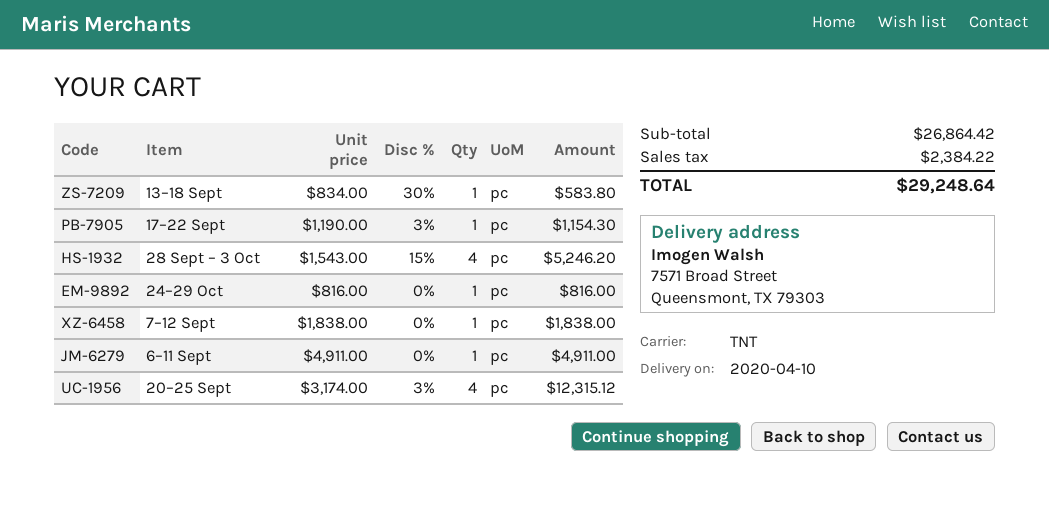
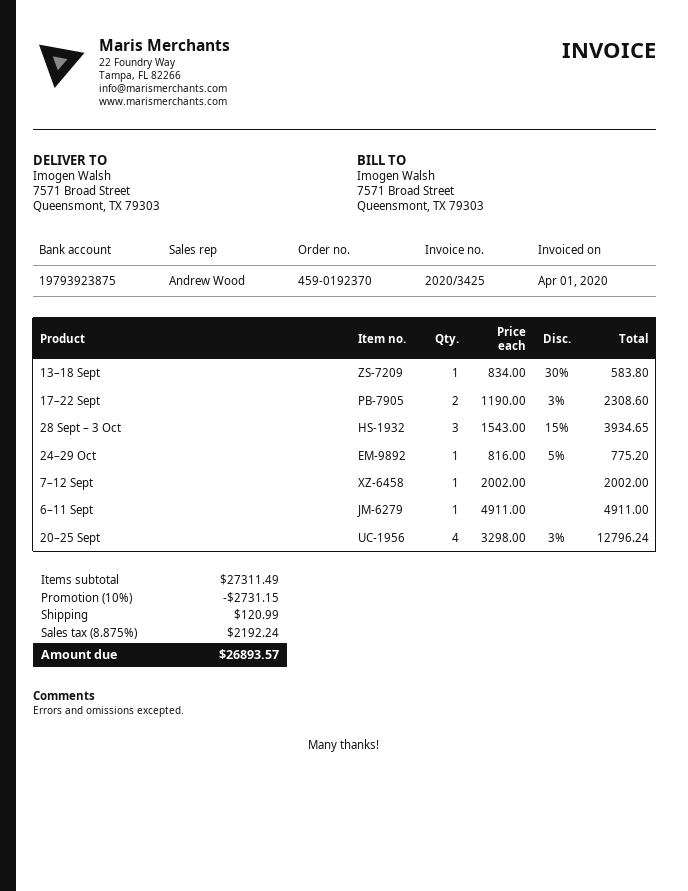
17–22 Sept: 1 x 1190.00 - 3% = 1154.30 -> 2 x 1190.00 - 3% = 2308.60
28 Sept – 3 Oct: 4 x 1543.00 - 15% = 5246.20 -> 3 x 1543.00 - 15% = 3934.65
24–29 Oct: 1 x 816.00 = 816.00 -> 1 x 816.00 - 5% = 775.20
7–12 Sept: 1 x 1838.00 = 1838.00 -> 1 x 2002.00 = 2002.00
20–25 Sept: 4 x 3174.00 - 3% = 12315.12 -> 4 x 3298.00 - 3% = 12796.24
subtotal: 26864.42 -> 27311.49
discount: none -> 10% = 2731.15
shipping: none -> 120.99
tax: 2384.22 -> 2192.24
total: 29248.64 -> 26893.57

